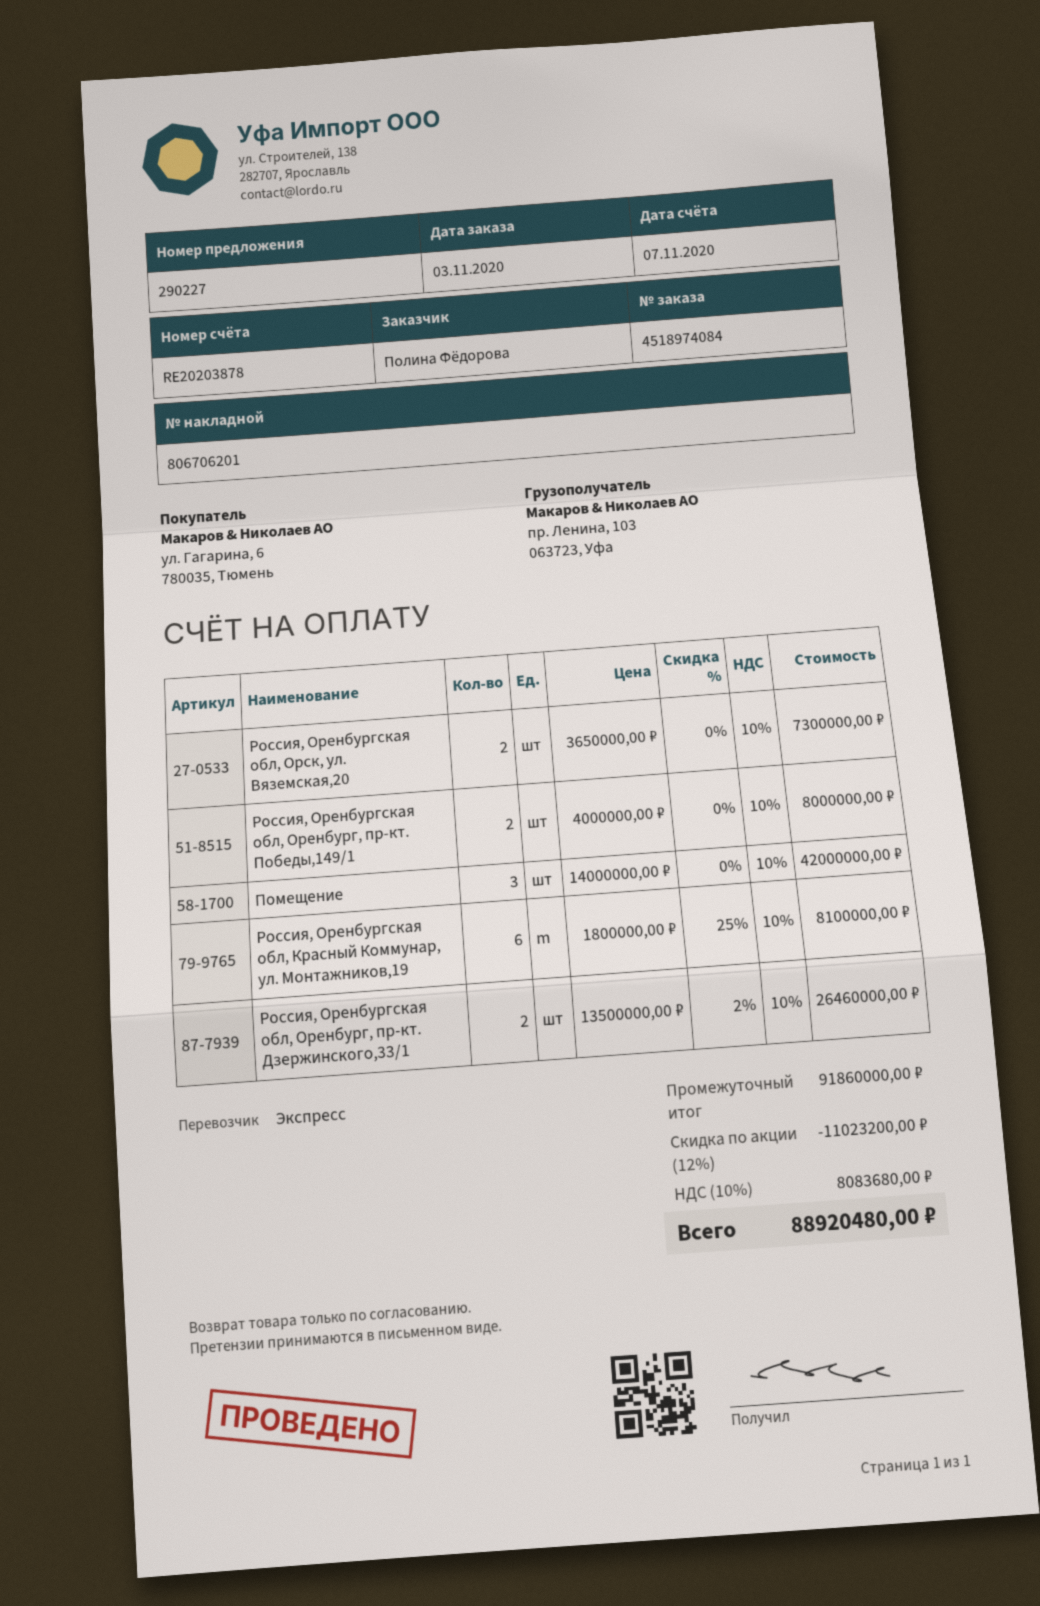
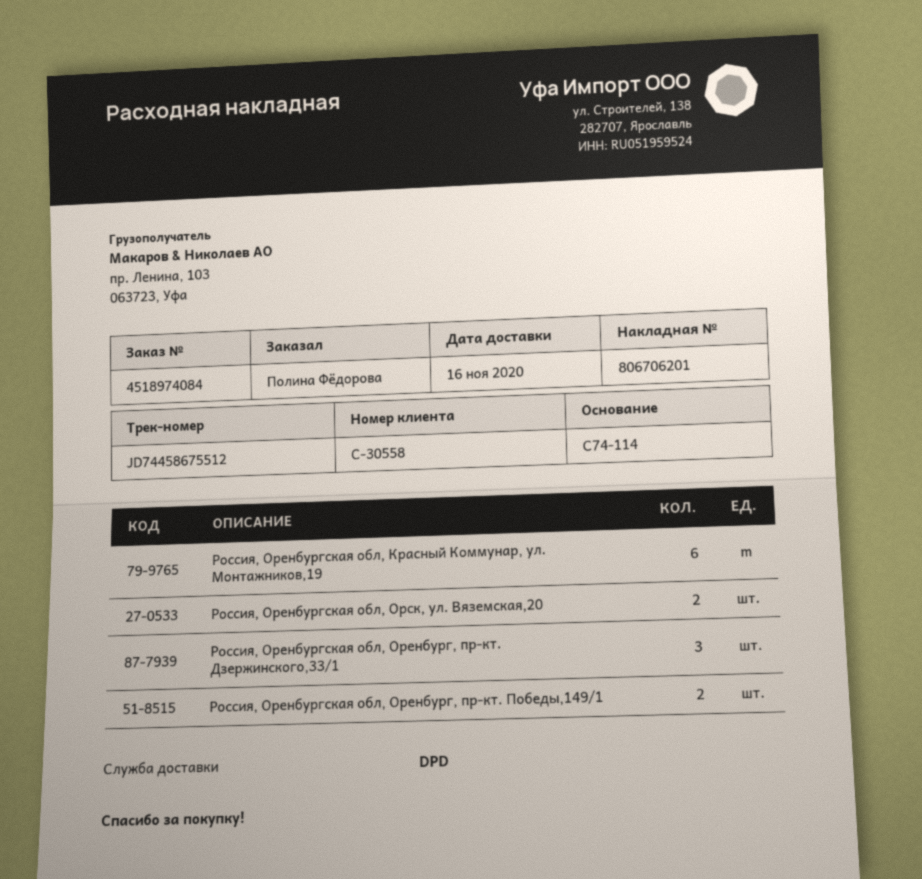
shipping method: express -> DPD
Помещение: 3 -> none
Россия, Оренбургская обл, Оренбург, пр-кт. Дзержинского,33/1: 2 -> 3

